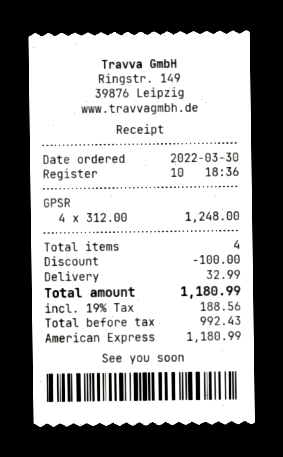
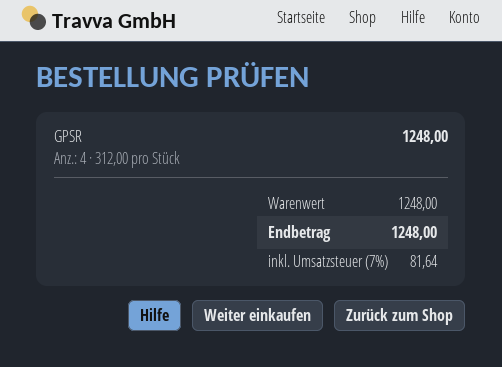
discount: 100.00 -> none
shipping: 32.99 -> none
tax: 19% = 188.56 -> 7% = 81.64
total: 1180.99 -> 1248.00

